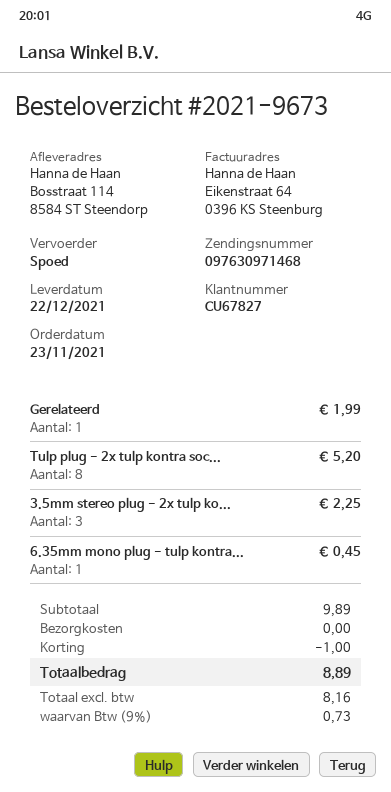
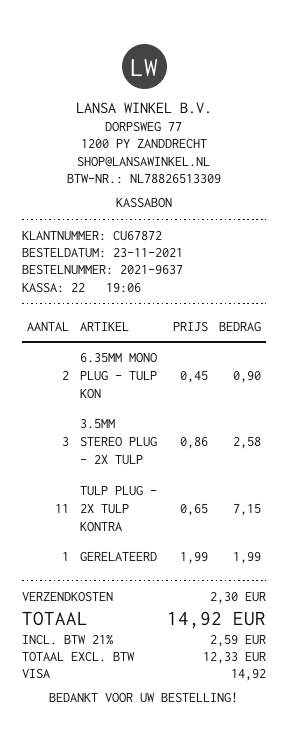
order number: 2021-9673 -> 2021-9637
customer number: CU67827 -> CU67872
Tulp plug - 2x tulp kontra soc...: 8 for 5.20 -> 11 for 7.15
3.5mm stereo plug - 2x tulp ko...: 3 for 2.25 -> 3 for 2.58
6.35mm mono plug - tulp kontra...: 1 for 0.45 -> 2 for 0.90
discount: 1.00 -> none
shipping: 0.00 -> 2.30
net: 8.16 -> 12.33
tax: 9% = 0.73 -> 21% = 2.59
total: 8.89 -> 14.92

